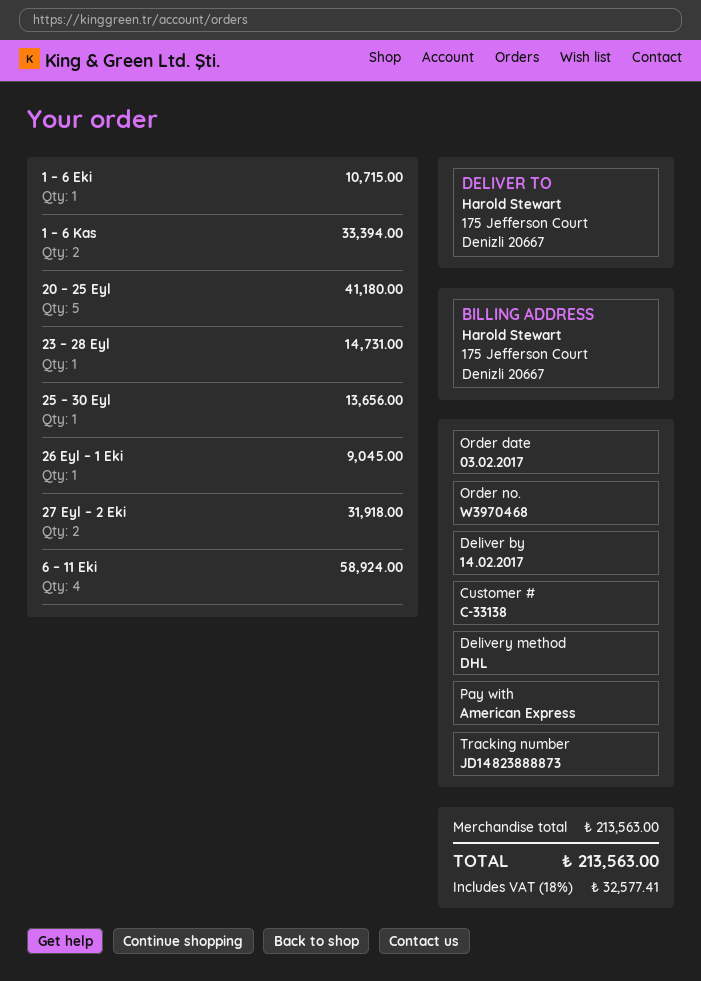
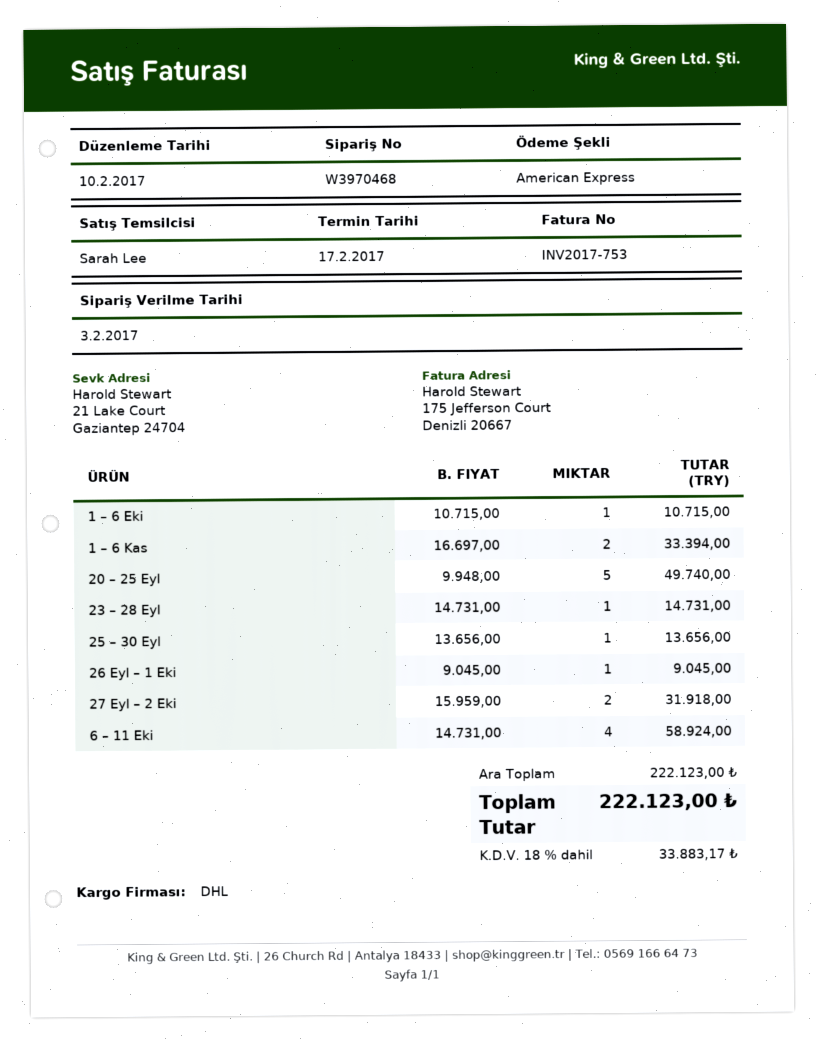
delivery date: 2017-02-14 -> 2017-02-17
ship to: 175 Jefferson Court, Denizli 20667 -> 21 Lake Court, Gaziantep 24704
20 – 25 Eyl: 5 for 41180.00 -> 5 for 49740.00
subtotal: 213563.00 -> 222123.00
tax: 18% = 32577.41 -> 18% = 33883.17
total: 213563.00 -> 222123.00

